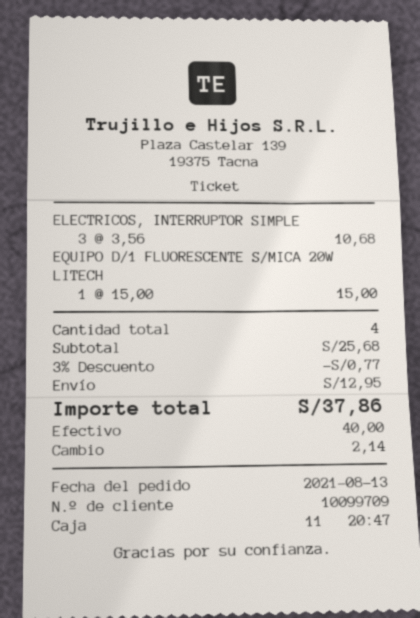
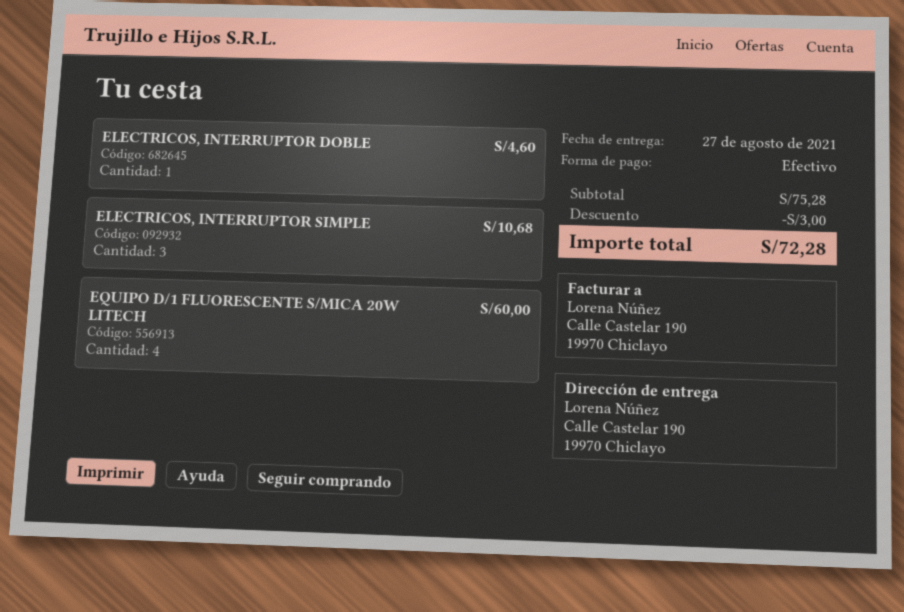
EQUIPO D/1 FLUORESCENTE S/MICA 20W LITECH: 1 for 15.00 -> 4 for 60.00
ELECTRICOS, INTERRUPTOR DOBLE: none -> 1 for 4.60
subtotal: 25.68 -> 75.28
discount: 0.77 -> 3.00
shipping: 12.95 -> none
total: 37.86 -> 72.28

